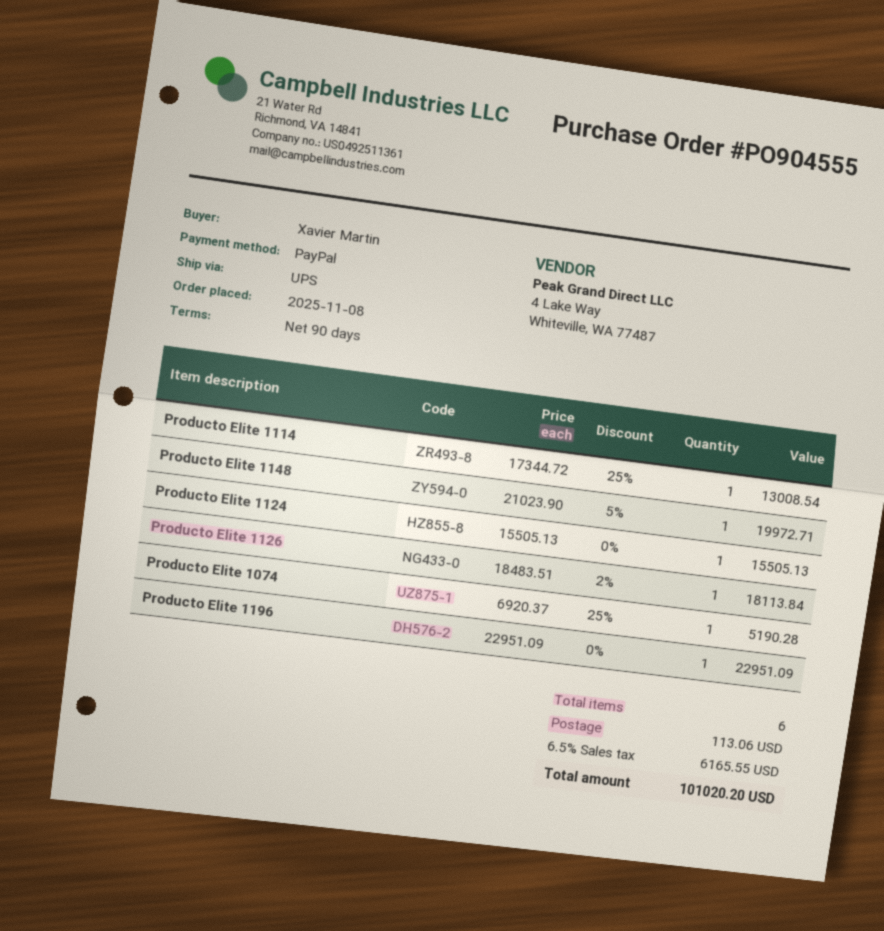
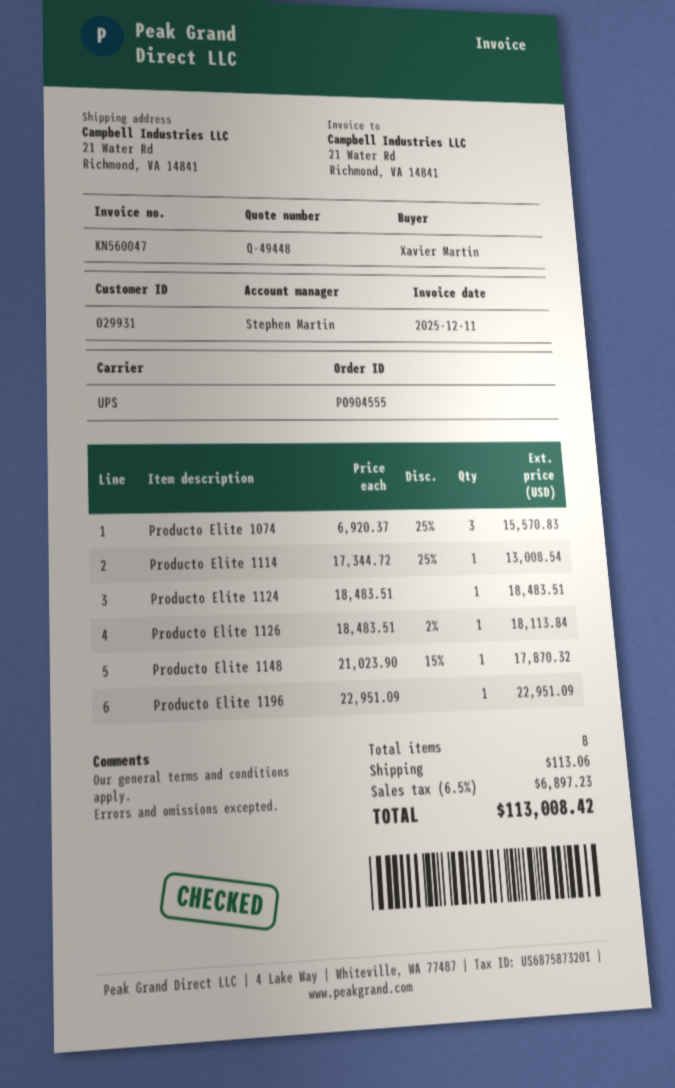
Producto Elite 1148: 1 x 21023.90 - 5% = 19972.71 -> 1 x 21023.90 - 15% = 17870.32
Producto Elite 1124: 1 x 15505.13 = 15505.13 -> 1 x 18483.51 = 18483.51
Producto Elite 1074: 1 x 6920.37 - 25% = 5190.28 -> 3 x 6920.37 - 25% = 15570.83
total quantity: 6 -> 8
tax: 6.5% = 6165.55 -> 6.5% = 6897.23
total: 101020.20 -> 113008.42

